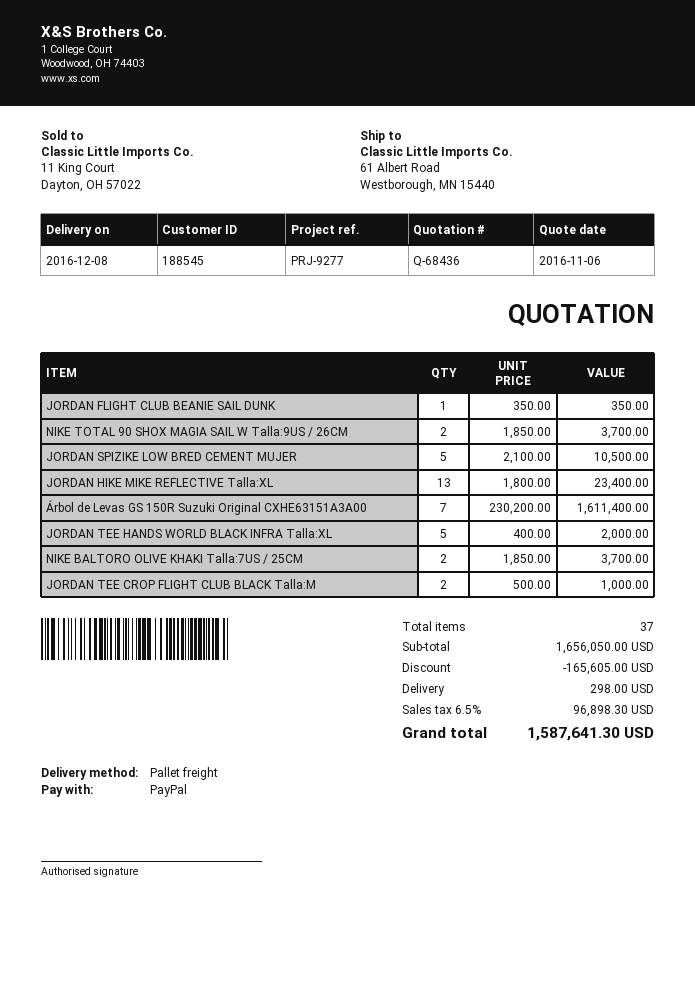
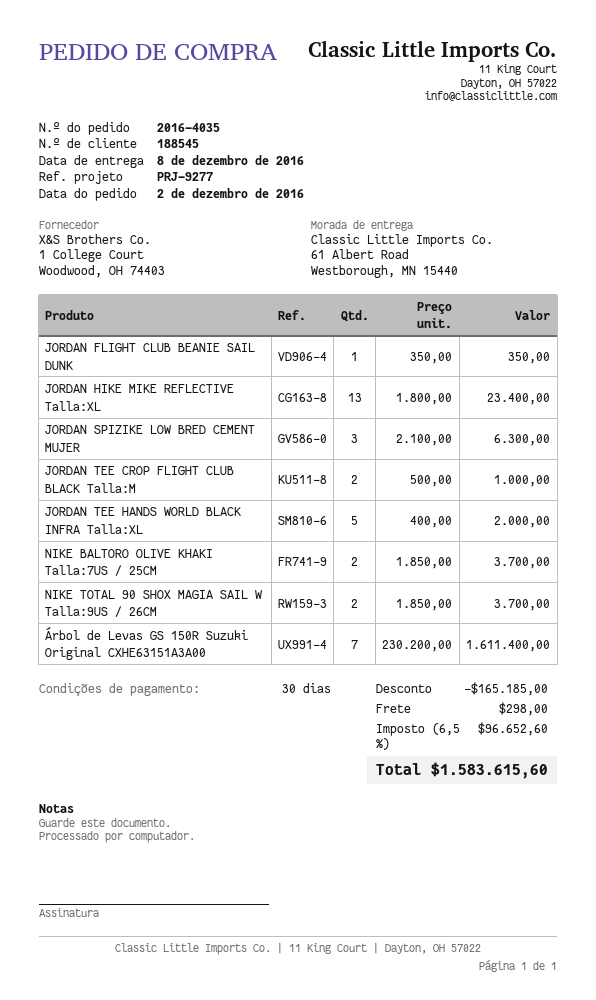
JORDAN SPIZIKE LOW BRED CEMENT MUJER: 5 x 2100.00 = 10500.00 -> 3 x 2100.00 = 6300.00
discount: 165605.00 -> 165185.00
tax: 6.5% = 96898.30 -> 6.5% = 96652.60
total: 1587641.30 -> 1583615.60

